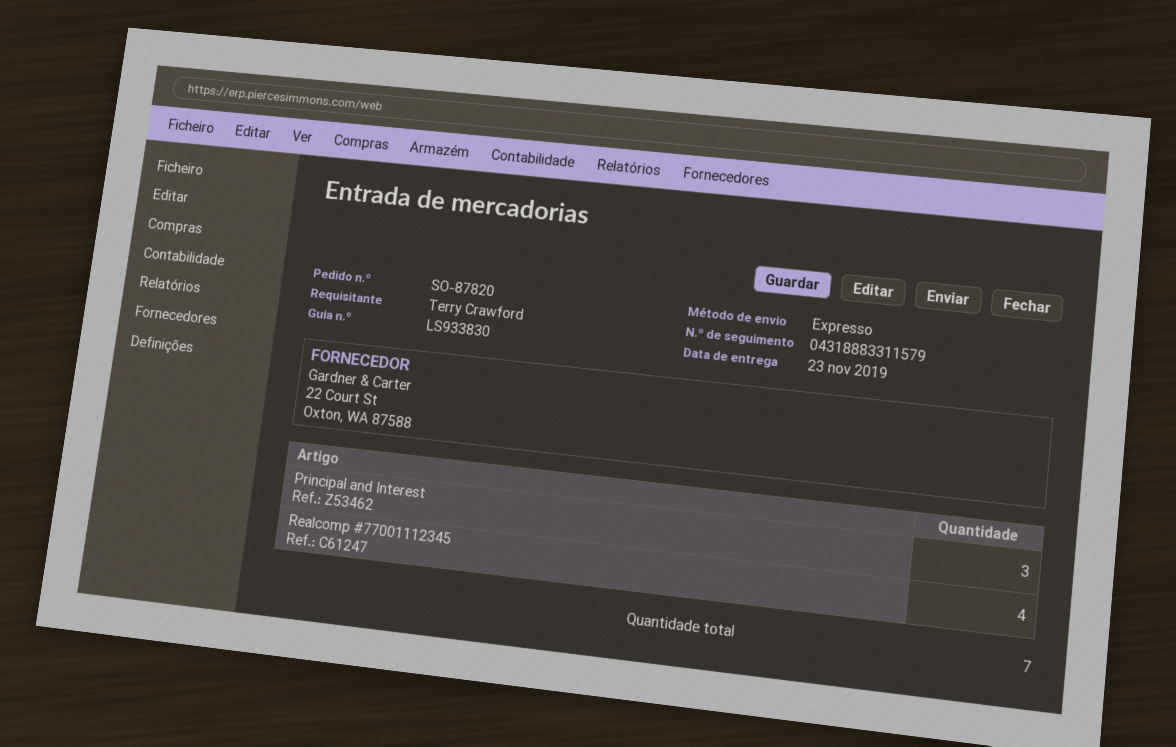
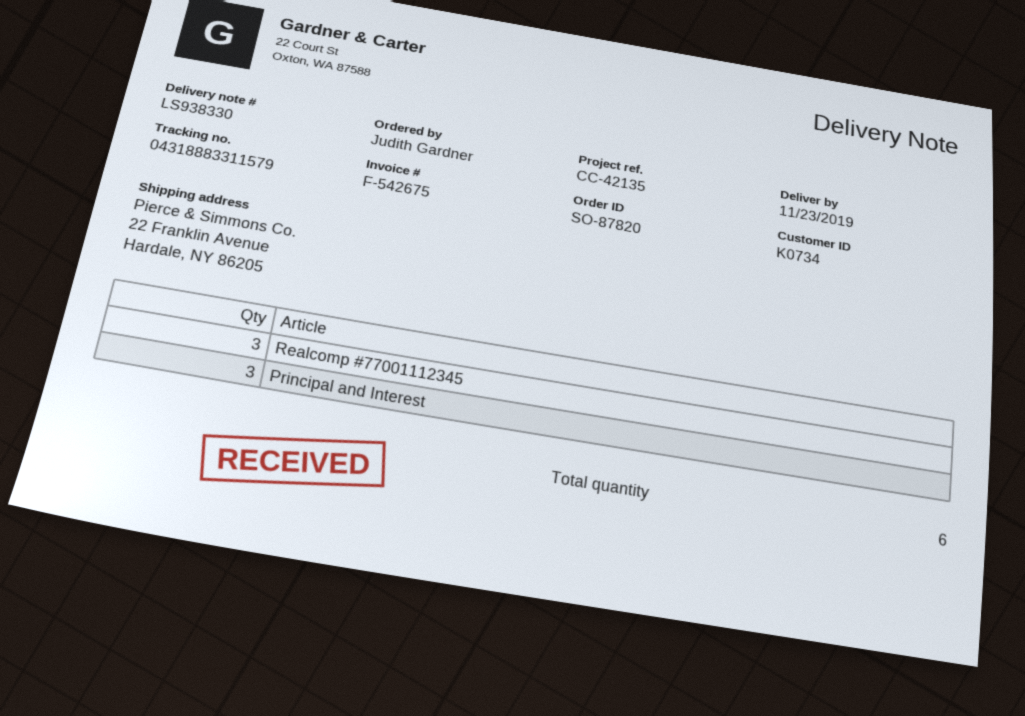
delivery note number: LS933830 -> LS938330
ordered by: Terry Crawford -> Judith Gardner
Realcomp #77001112345: 4 -> 3
total quantity: 7 -> 6

